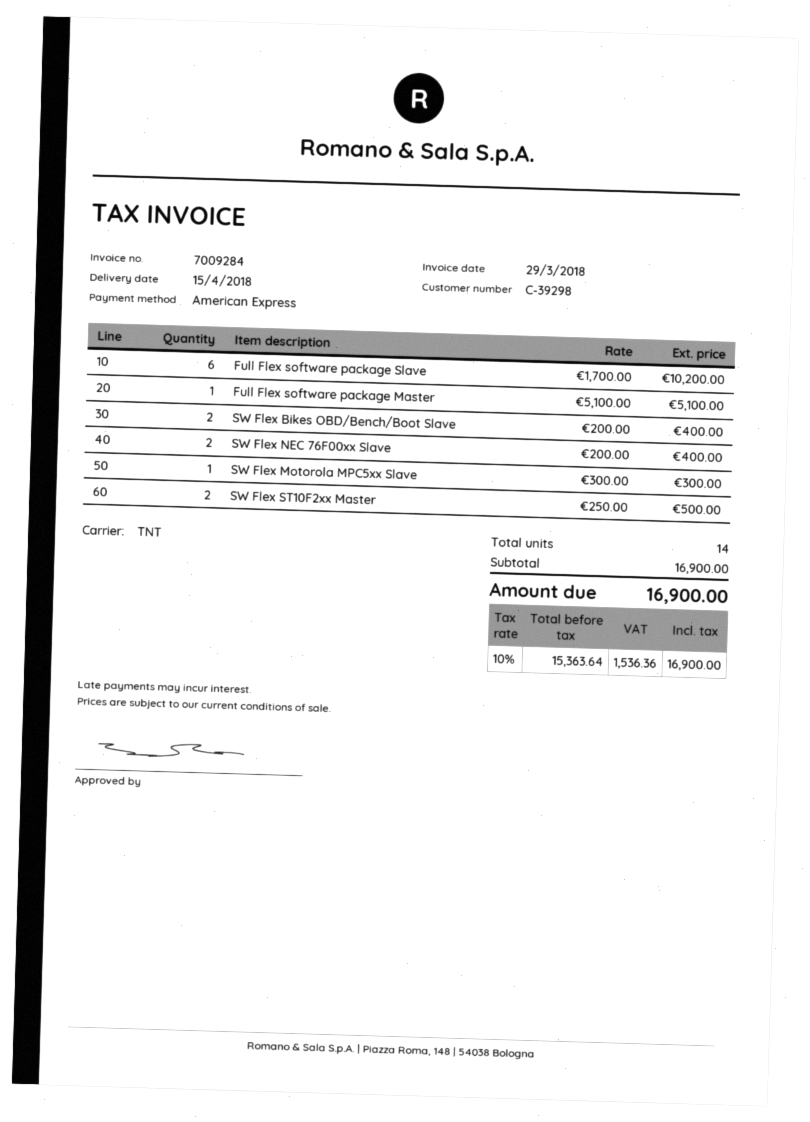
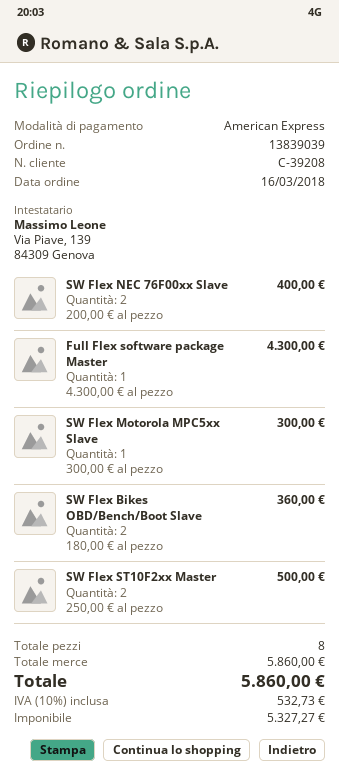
customer number: C-39298 -> C-39208
Full Flex software package Slave: 6 x 1700.00 = 10200.00 -> none
Full Flex software package Master: 1 x 5100.00 = 5100.00 -> 1 x 4300.00 = 4300.00
SW Flex Bikes OBD/Bench/Boot Slave: 2 x 200.00 = 400.00 -> 2 x 180.00 = 360.00
total quantity: 14 -> 8
subtotal: 16900.00 -> 5860.00
net: 15363.64 -> 5327.27
tax: 10% = 1536.36 -> 10% = 532.73
total: 16900.00 -> 5860.00

